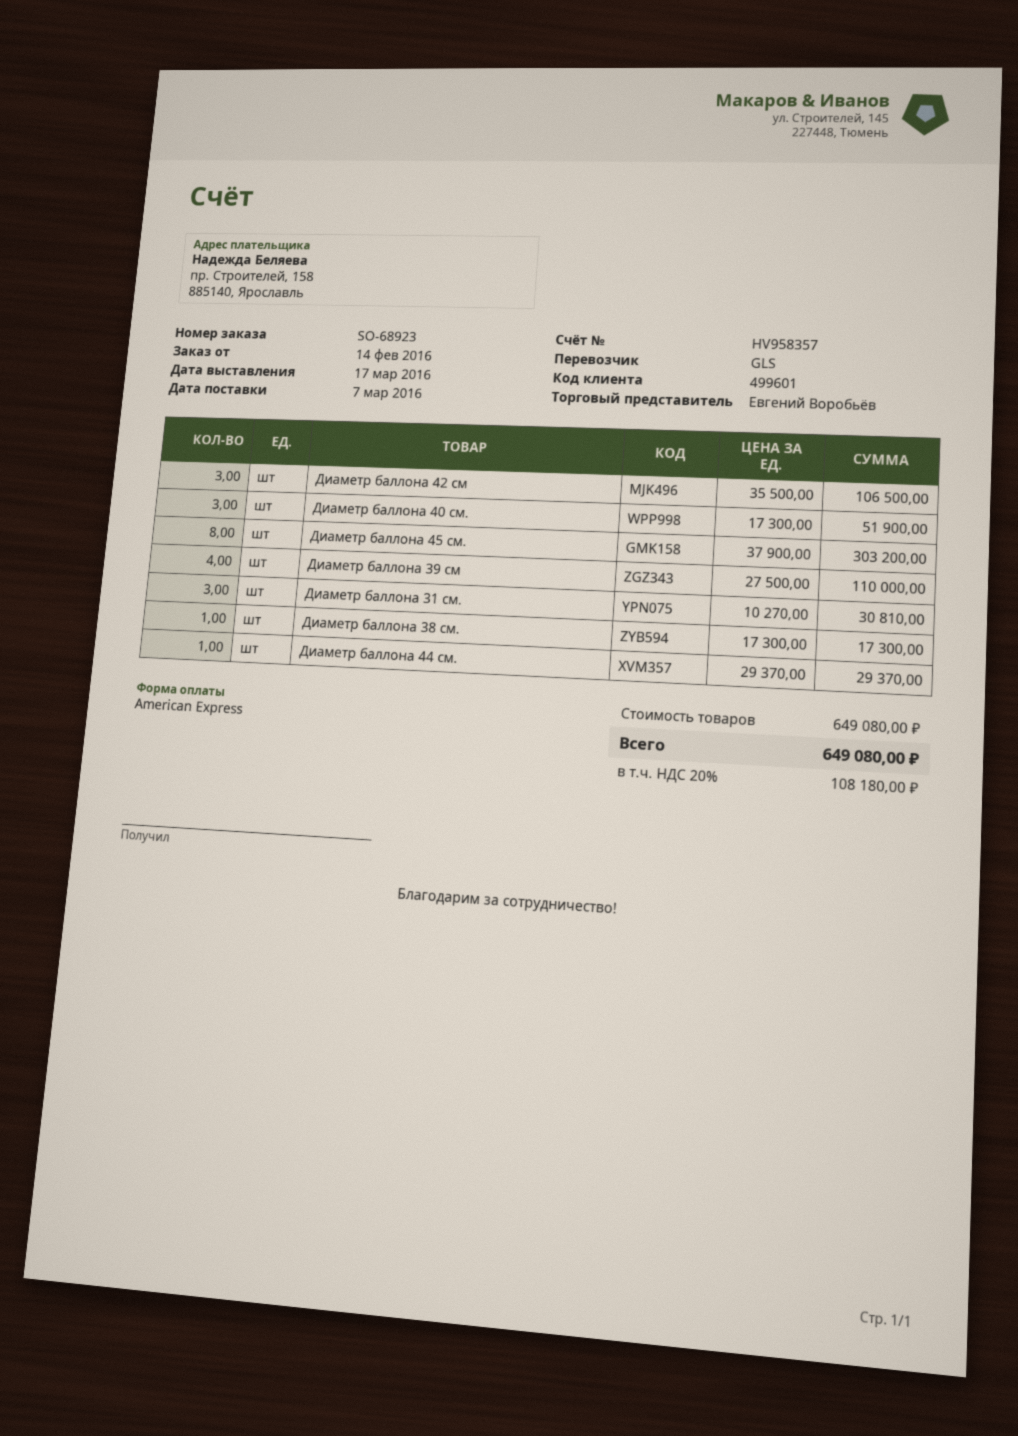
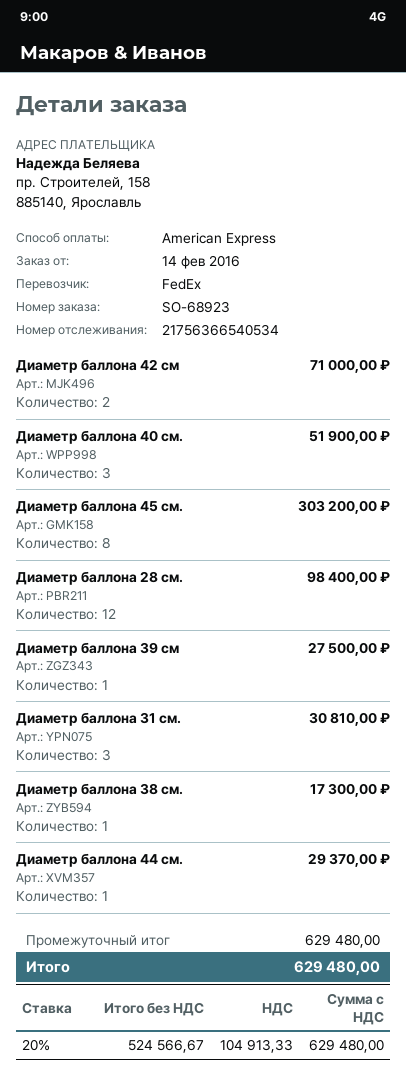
shipping method: GLS -> FedEx
Диаметр баллона 42 см: 3 for 106500.00 -> 2 for 71000.00
Диаметр баллона 39 см: 4 for 110000.00 -> 1 for 27500.00
Диаметр баллона 28 см.: none -> 12 for 98400.00
subtotal: 649080.00 -> 629480.00
tax: 20% = 108180.00 -> 20% = 104913.33
total: 649080.00 -> 629480.00

